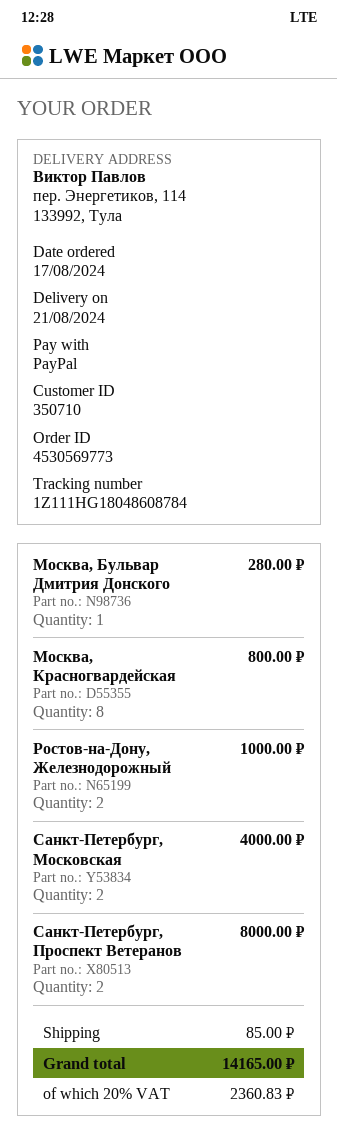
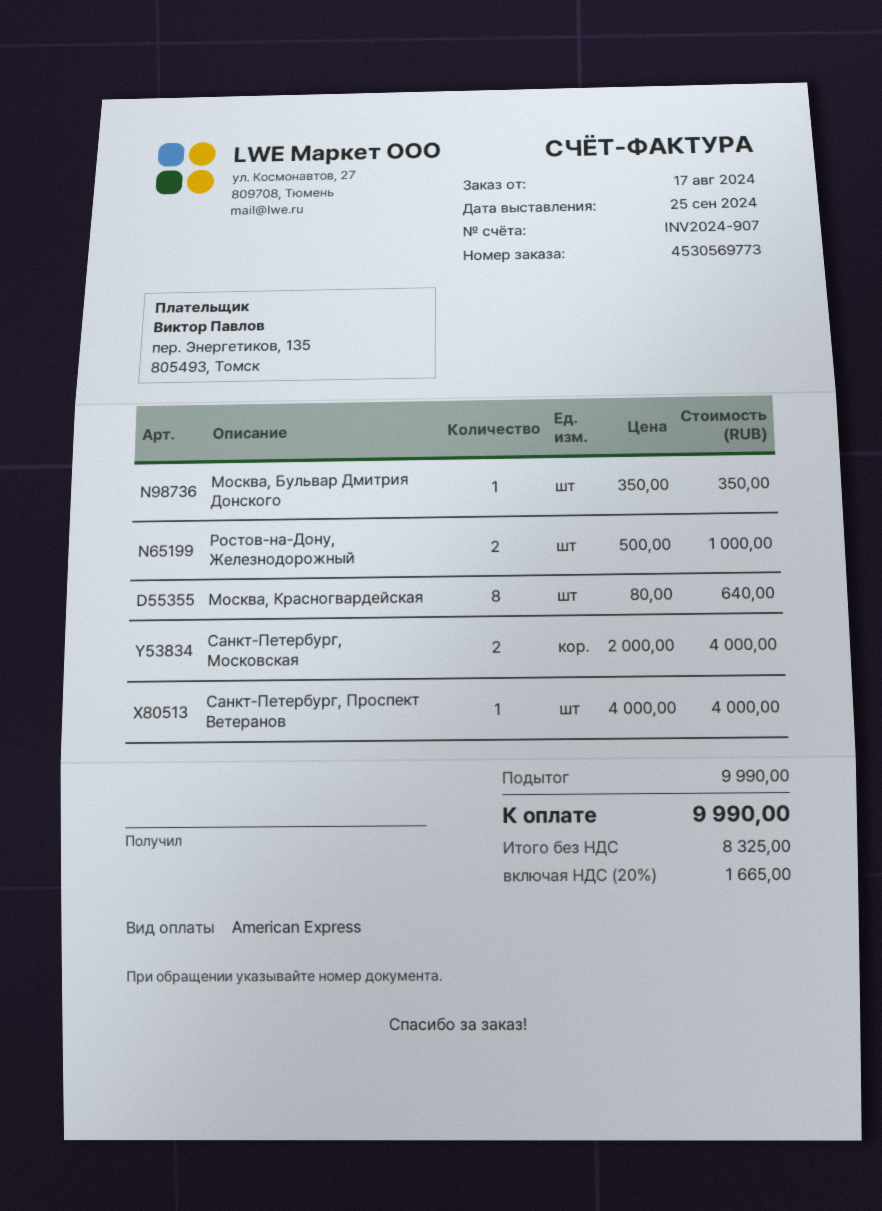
payment method: PayPal -> American Express
Москва, Бульвар Дмитрия Донского: 1 for 280.00 -> 1 for 350.00
Москва, Красногвардейская: 8 for 800.00 -> 8 for 640.00
Санкт-Петербург, Проспект Ветеранов: 2 for 8000.00 -> 1 for 4000.00
shipping: 85.00 -> none
tax: 20% = 2360.83 -> 20% = 1665.00
total: 14165.00 -> 9990.00

